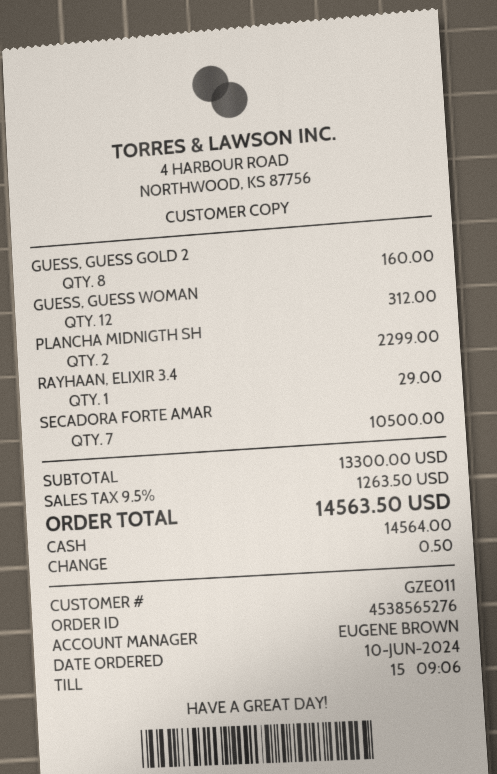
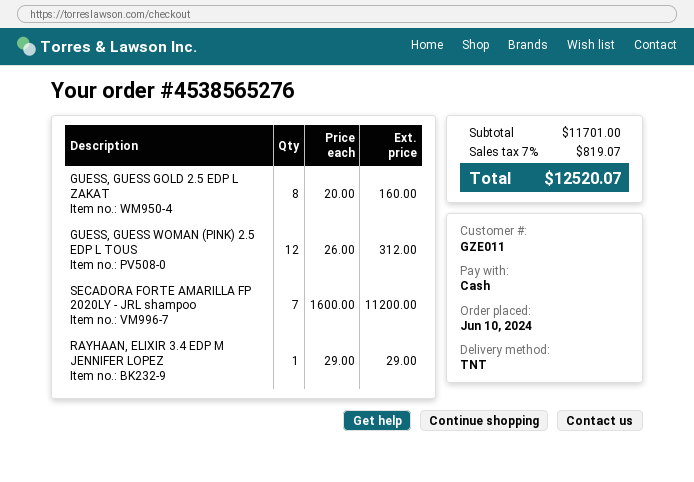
PLANCHA MIDNIGTH SH: 2 for 2299.00 -> none
SECADORA FORTE AMAR: 7 for 10500.00 -> 7 for 11200.00
subtotal: 13300.00 -> 11701.00
tax: 9.5% = 1263.50 -> 7% = 819.07
total: 14563.50 -> 12520.07

